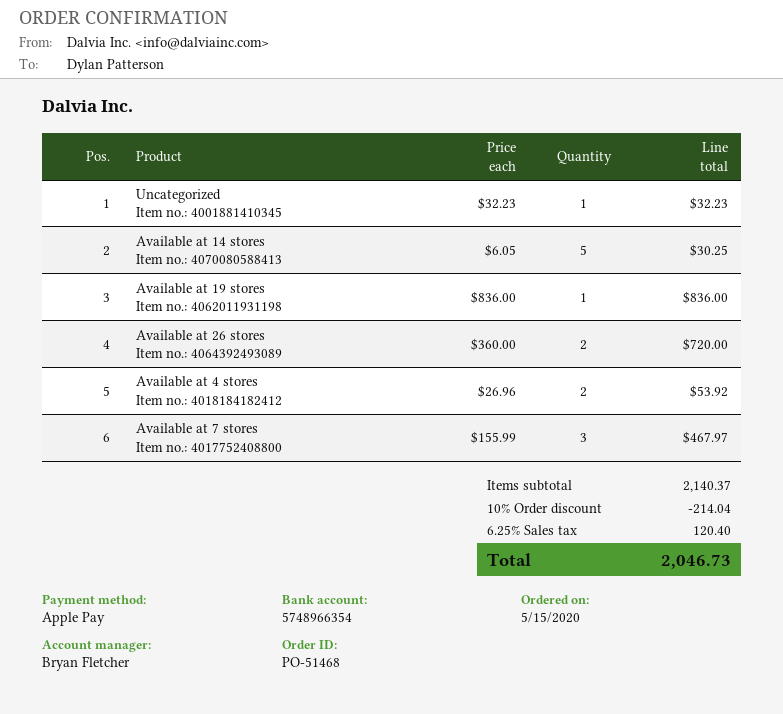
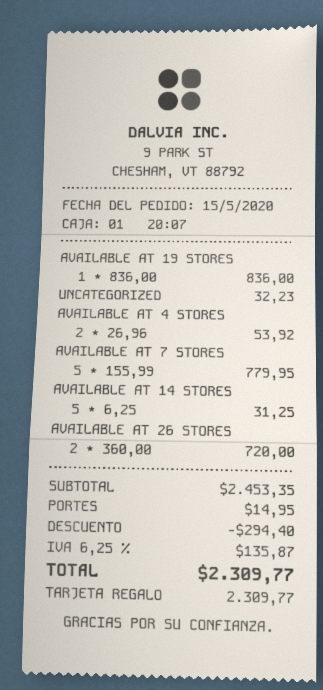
payment method: Apple Pay -> gift card
Available at 14 stores: 5 x 6.05 = 30.25 -> 5 x 6.25 = 31.25
Available at 7 stores: 3 x 155.99 = 467.97 -> 5 x 155.99 = 779.95
subtotal: 2140.37 -> 2453.35
discount: 214.04 -> 294.40
shipping: none -> 14.95
tax: 6.25% = 120.40 -> 6.25% = 135.87
total: 2046.73 -> 2309.77

